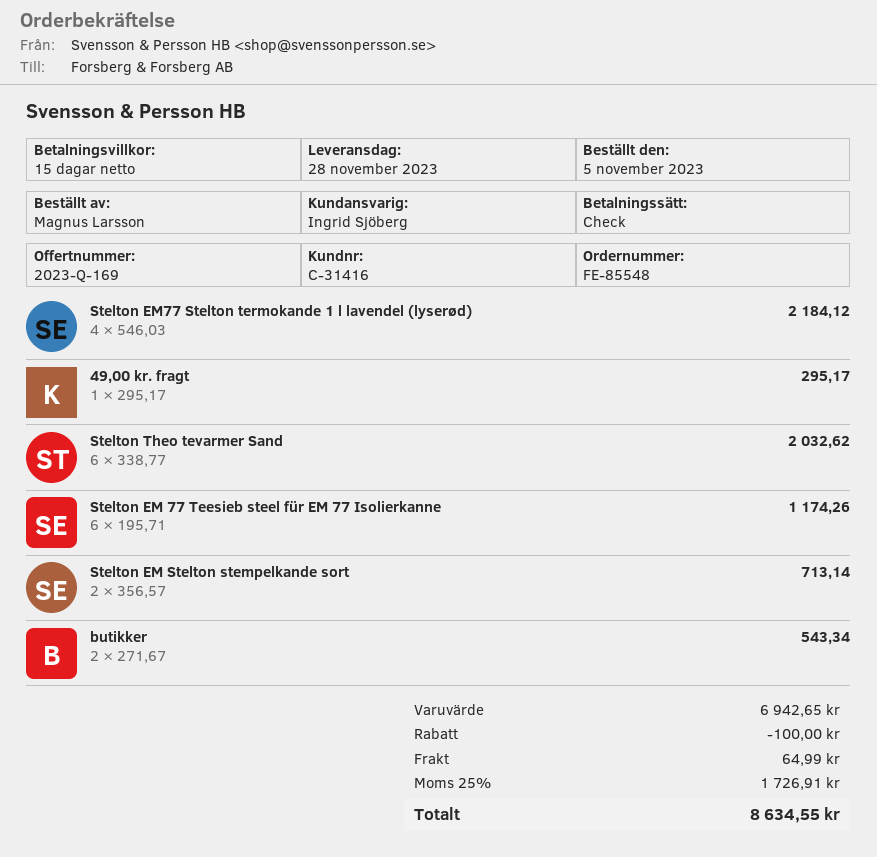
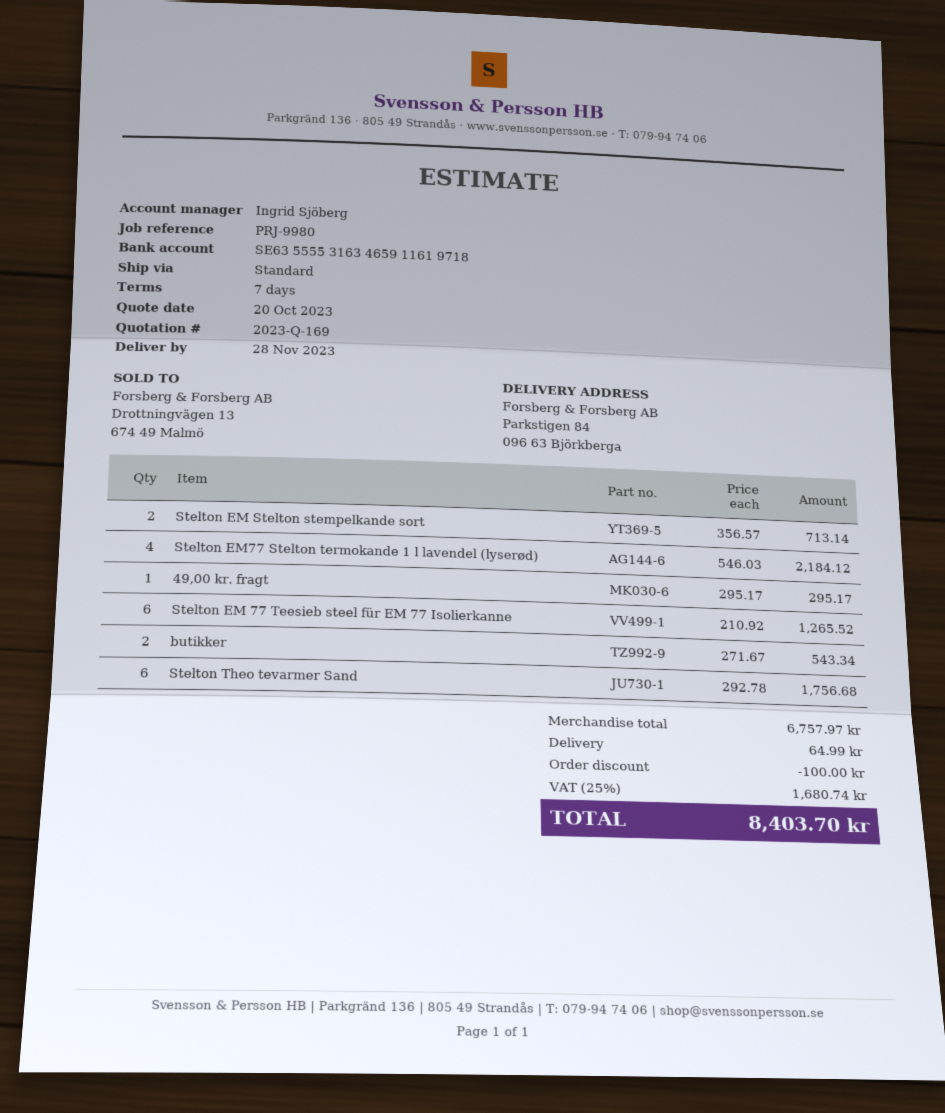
payment terms: 15 days -> 7 days
Stelton Theo tevarmer Sand: 6 x 338.77 = 2032.62 -> 6 x 292.78 = 1756.68
Stelton EM 77 Teesieb steel für EM 77 Isolierkanne: 6 x 195.71 = 1174.26 -> 6 x 210.92 = 1265.52
subtotal: 6942.65 -> 6757.97
tax: 25% = 1726.91 -> 25% = 1680.74
total: 8634.55 -> 8403.70

